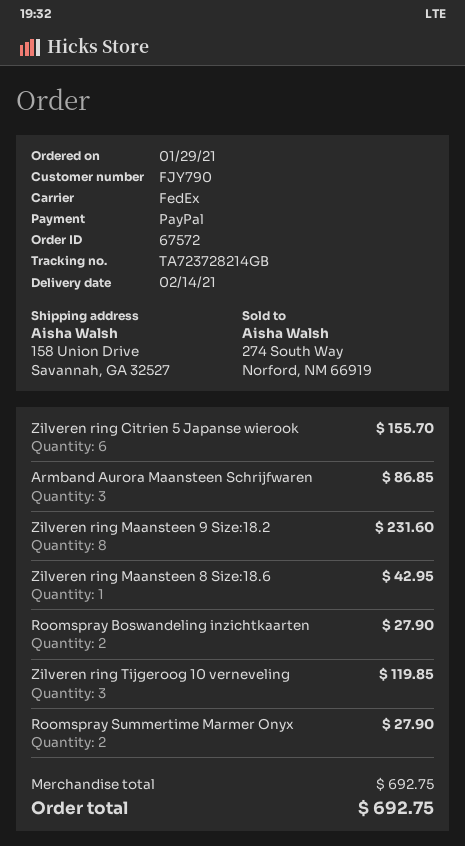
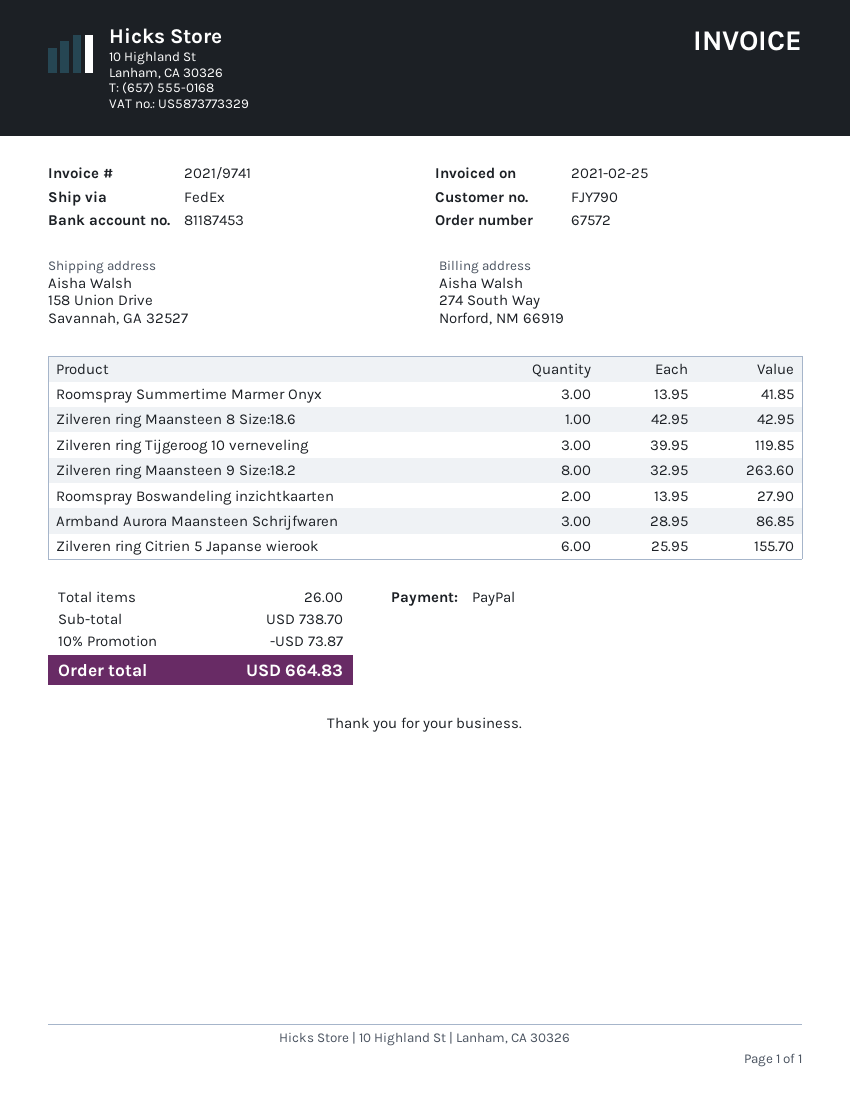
Zilveren ring Maansteen 9 Size:18.2: 8 for 231.60 -> 8 for 263.60
Roomspray Summertime Marmer Onyx: 2 for 27.90 -> 3 for 41.85
subtotal: 692.75 -> 738.70
discount: none -> 10% = 73.87
total: 692.75 -> 664.83

